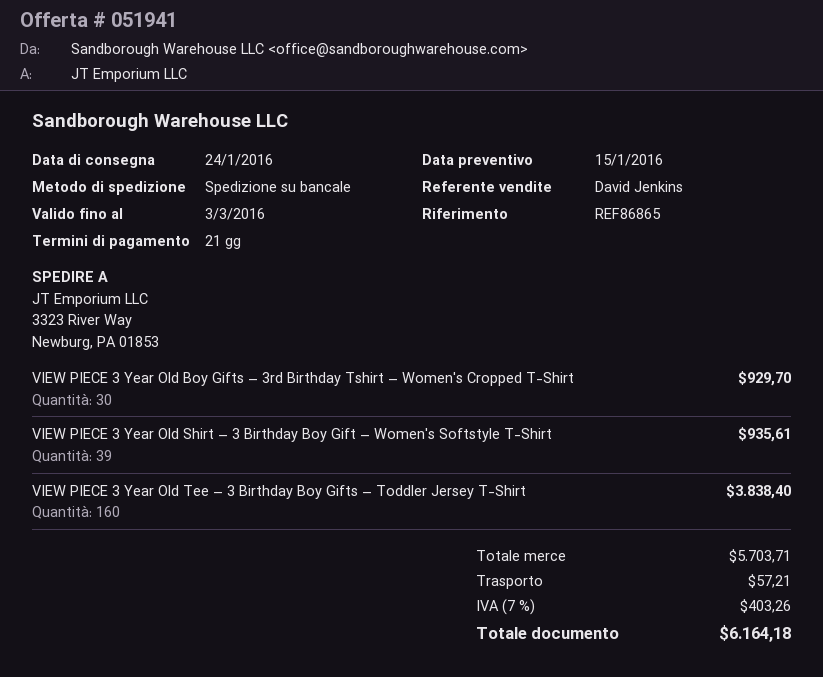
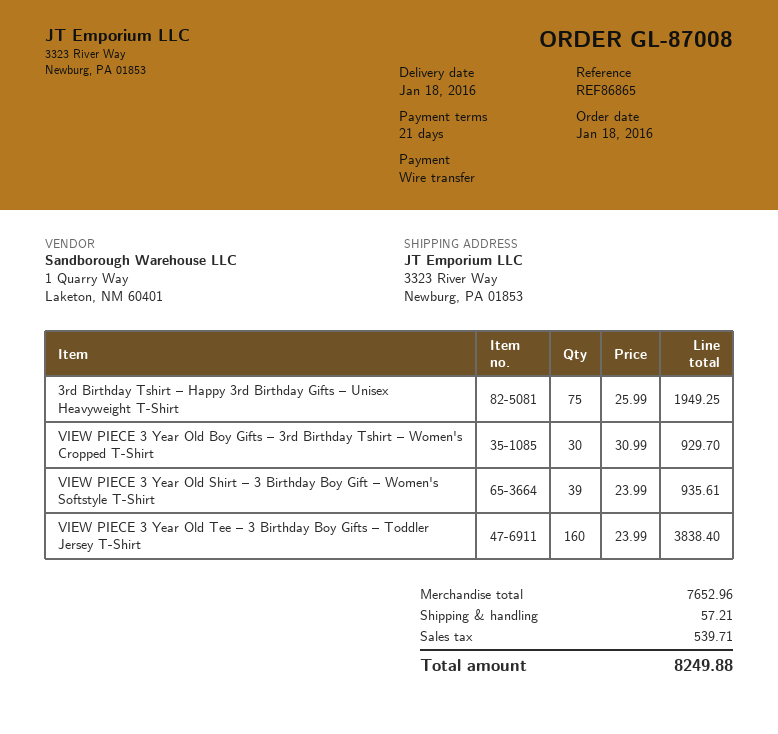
delivery date: 2016-01-24 -> 2016-01-18
3rd Birthday Tshirt – Happy 3rd Birthday Gifts – Unisex Heavyweight T-Shirt: none -> 75 for 1949.25
subtotal: 5703.71 -> 7652.96
tax: 403.26 -> 539.71
total: 6164.18 -> 8249.88

